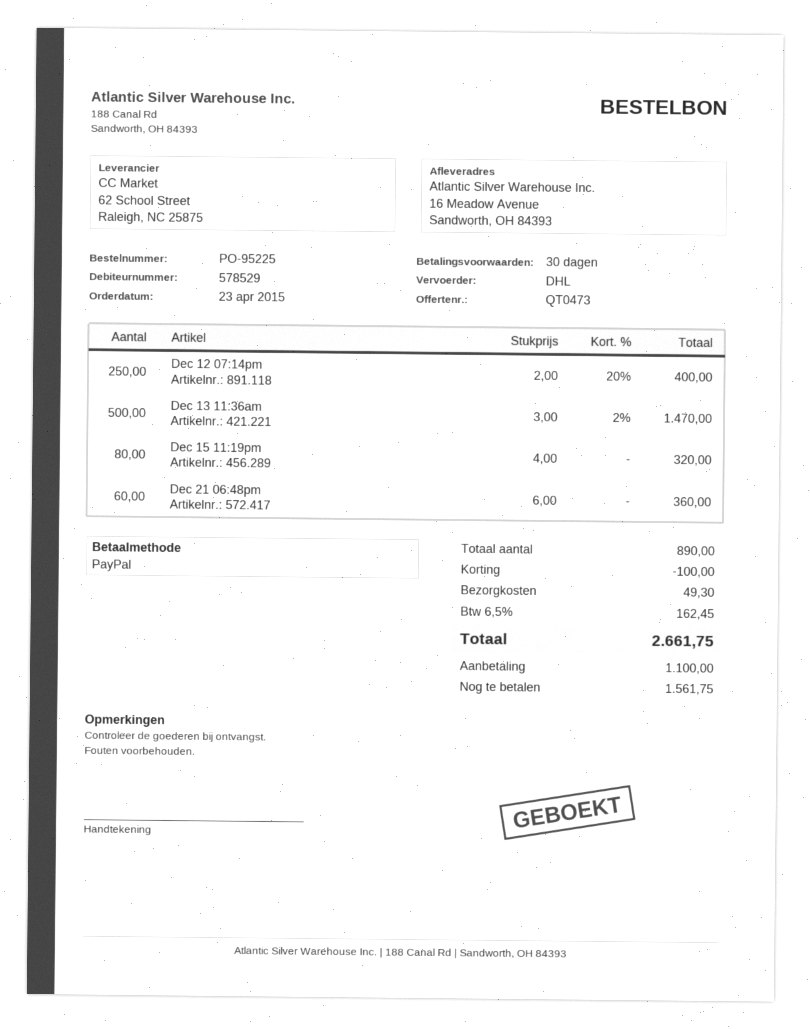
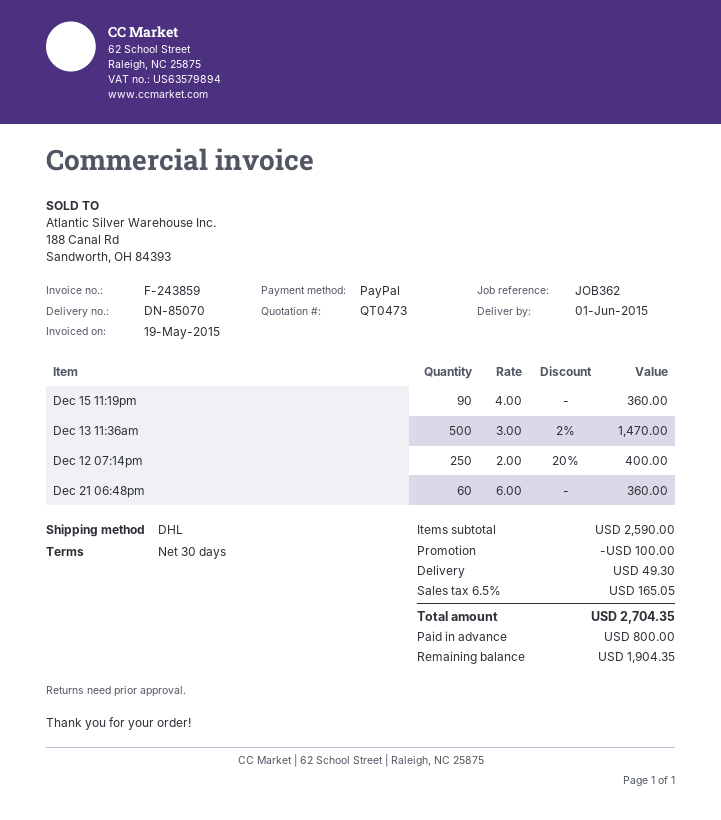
Dec 15 11:19pm: 80 x 4.00 = 320.00 -> 90 x 4.00 = 360.00
tax: 6.5% = 162.45 -> 6.5% = 165.05
total: 2661.75 -> 2704.35
deposit: 1100.00 -> 800.00
balance: 1561.75 -> 1904.35

